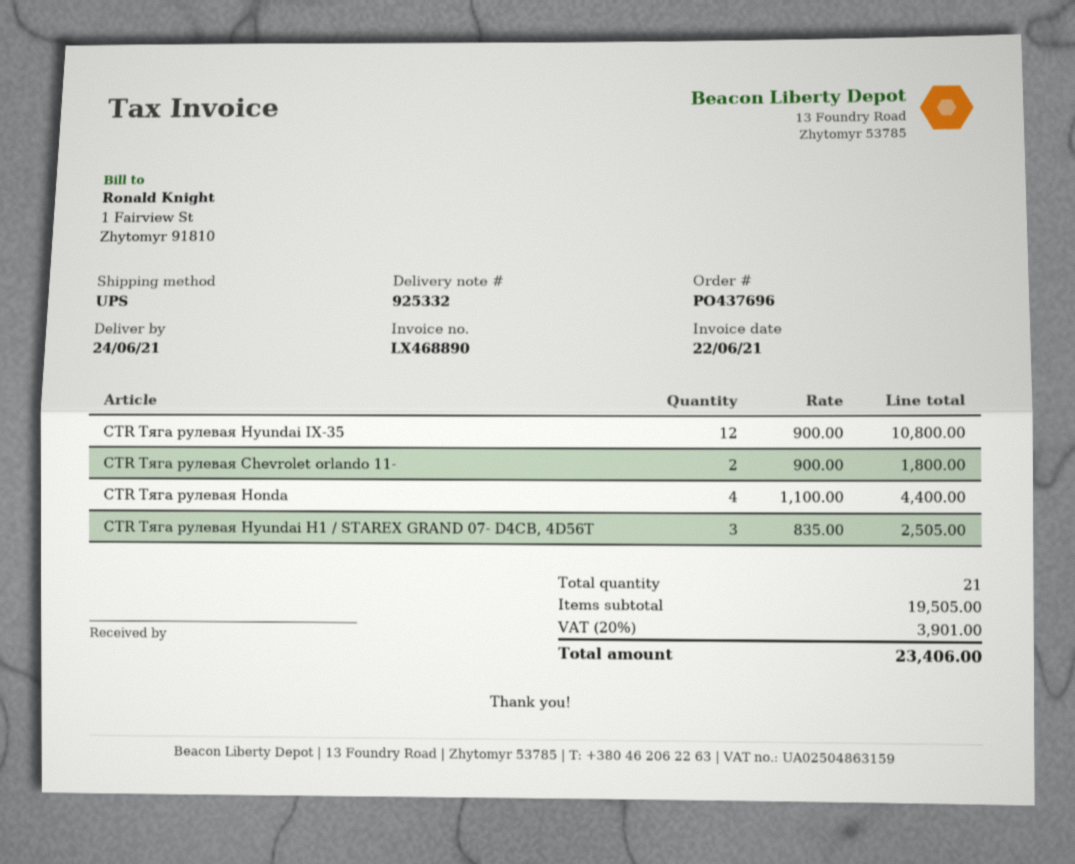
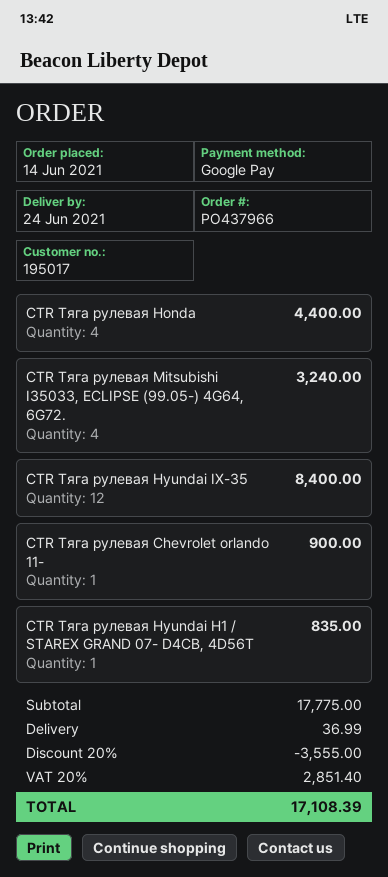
order number: PO437696 -> PO437966
CTR Тяга рулевая Hyundai IX-35: 12 for 10800.00 -> 12 for 8400.00
CTR Тяга рулевая Chevrolet orlando 11-: 2 for 1800.00 -> 1 for 900.00
CTR Тяга рулевая Hyundai H1 / STAREX GRAND 07- D4CB, 4D56T: 3 for 2505.00 -> 1 for 835.00
CTR Тяга рулевая Mitsubishi I35033, ECLIPSE (99.05-) 4G64, 6G72.: none -> 4 for 3240.00
subtotal: 19505.00 -> 17775.00
discount: none -> 20% = 3555.00
shipping: none -> 36.99
tax: 20% = 3901.00 -> 20% = 2851.40
total: 23406.00 -> 17108.39

